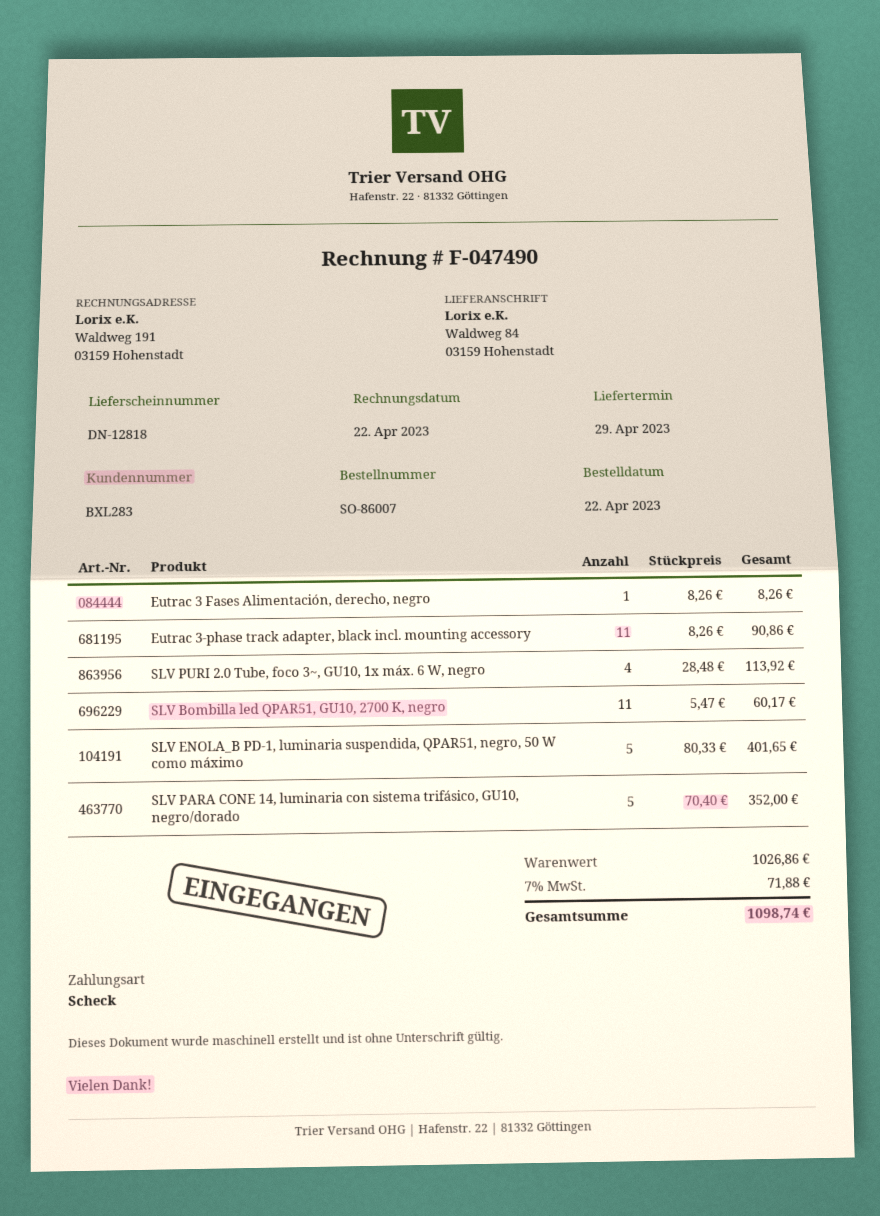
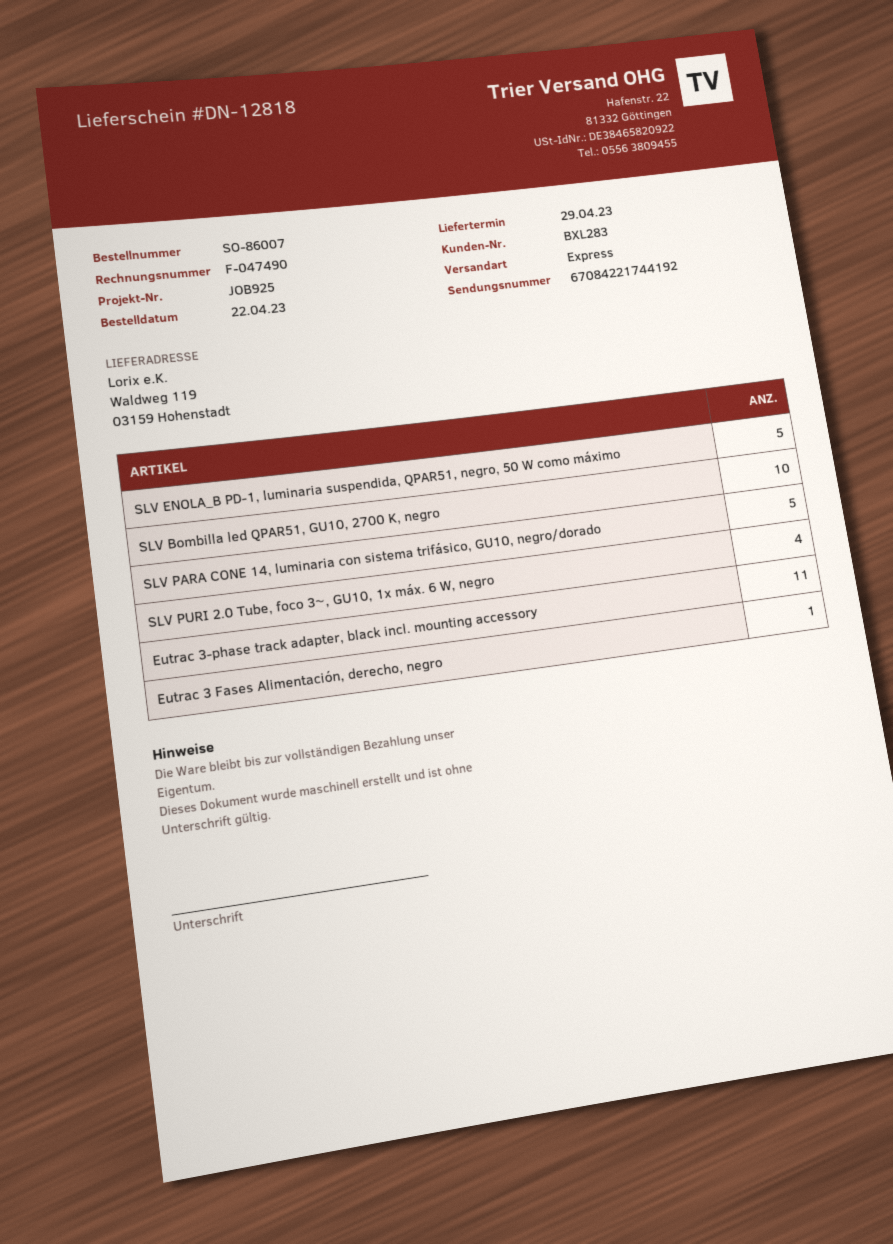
ship to: Waldweg 84, 03159 Hohenstadt -> Waldweg 119, 03159 Hohenstadt
SLV Bombilla led QPAR51, GU10, 2700 K, negro: 11 -> 10

